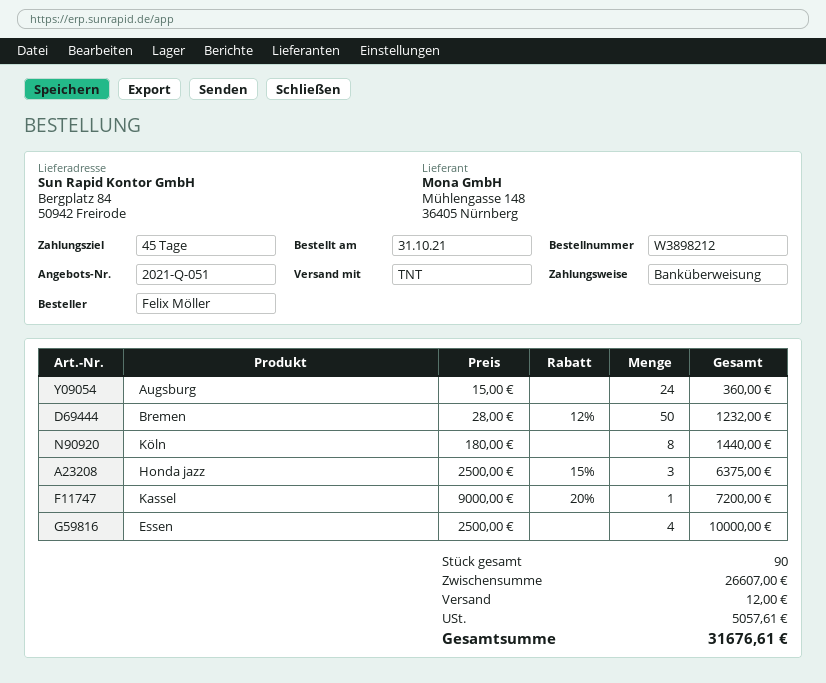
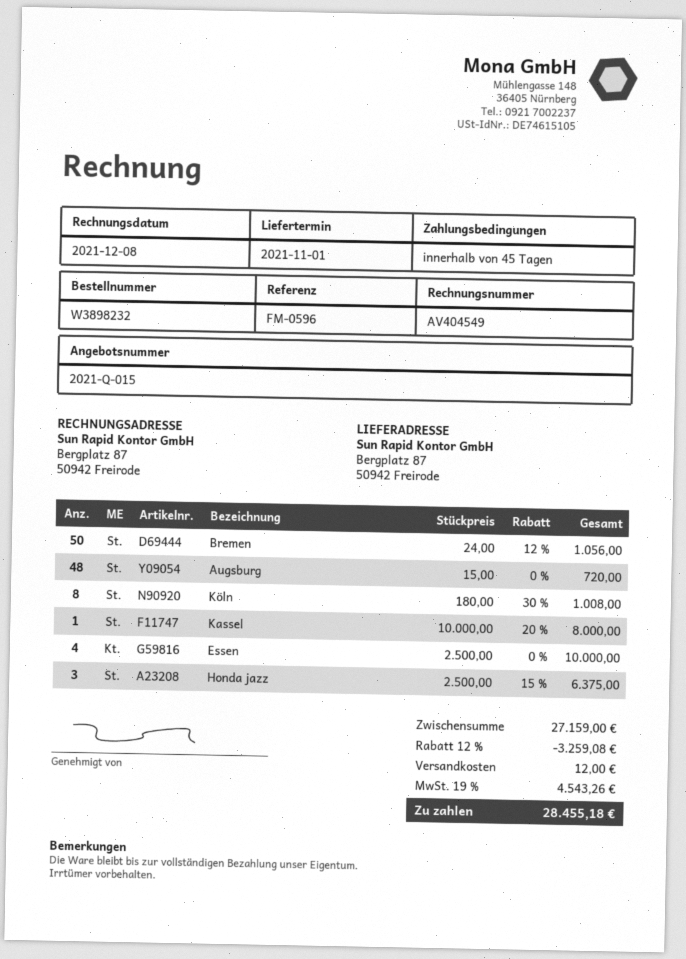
quote number: 2021-Q-051 -> 2021-Q-015
order number: W3898212 -> W3898232
ship to: Bergplatz 84, 50942 Freirode -> Bergplatz 87, 50942 Freirode
Augsburg: 24 x 15.00 = 360.00 -> 48 x 15.00 = 720.00
Bremen: 50 x 28.00 - 12% = 1232.00 -> 50 x 24.00 - 12% = 1056.00
Köln: 8 x 180.00 = 1440.00 -> 8 x 180.00 - 30% = 1008.00
Kassel: 1 x 9000.00 - 20% = 7200.00 -> 1 x 10000.00 - 20% = 8000.00
subtotal: 26607.00 -> 27159.00
discount: none -> 12% = 3259.08
tax: 5057.61 -> 4543.26
total: 31676.61 -> 28455.18

